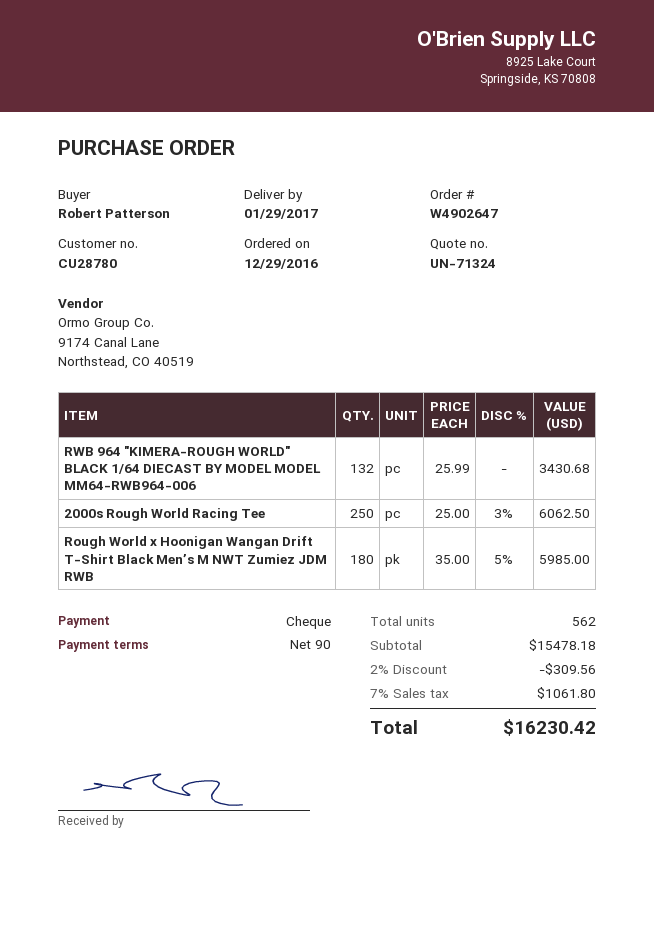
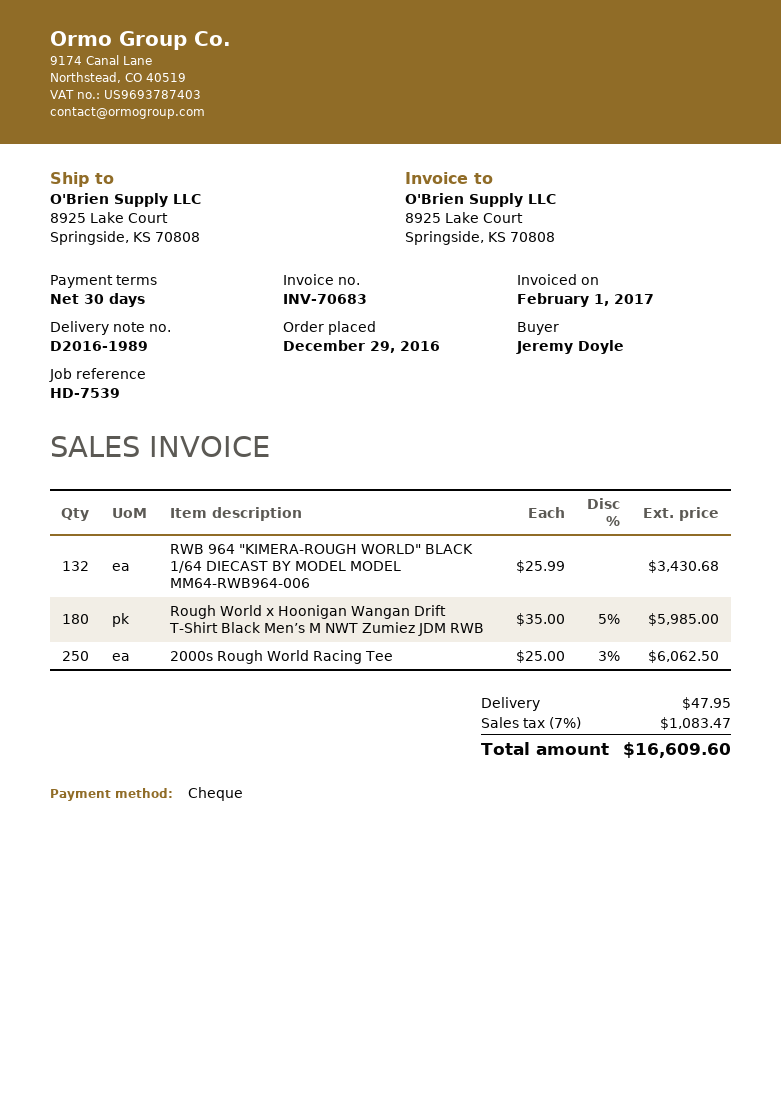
payment terms: 90 days -> 30 days
ordered by: Robert Patterson -> Jeremy Doyle
discount: 2% = 309.56 -> none
shipping: none -> 47.95
tax: 7% = 1061.80 -> 7% = 1083.47
total: 16230.42 -> 16609.60

